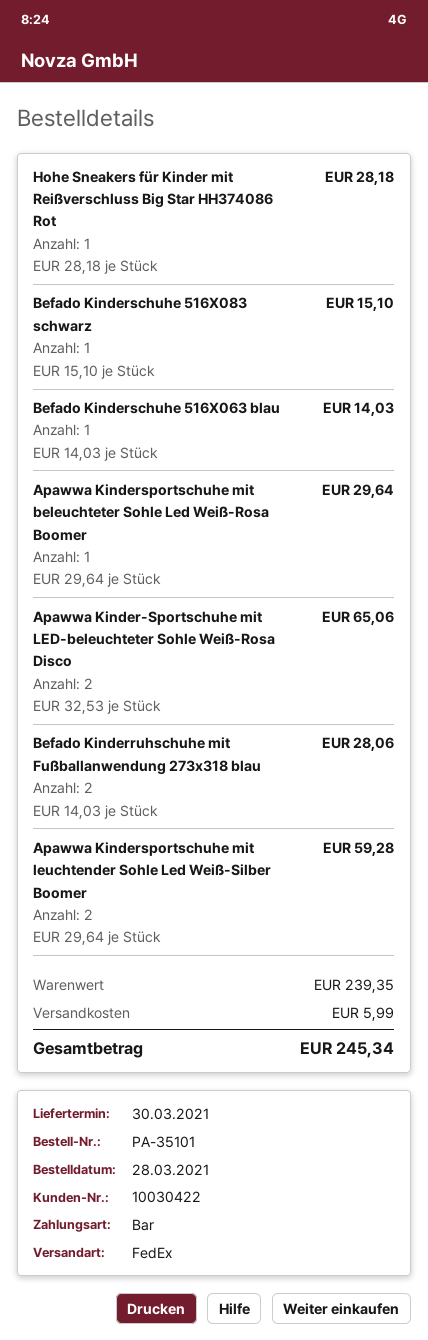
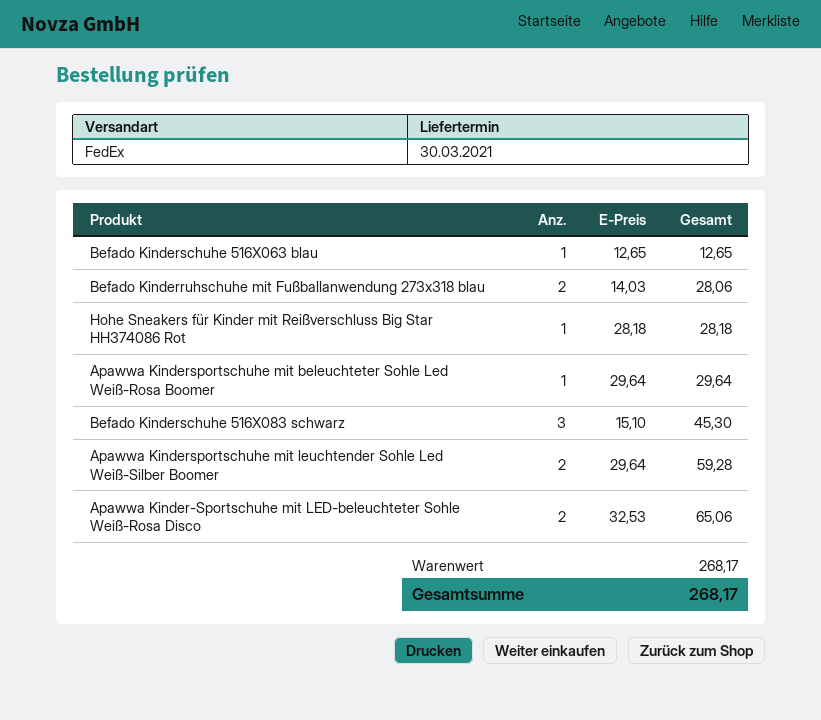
Befado Kinderschuhe 516X083 schwarz: 1 x 15.10 = 15.10 -> 3 x 15.10 = 45.30
Befado Kinderschuhe 516X063 blau: 1 x 14.03 = 14.03 -> 1 x 12.65 = 12.65
subtotal: 239.35 -> 268.17
shipping: 5.99 -> none
total: 245.34 -> 268.17

